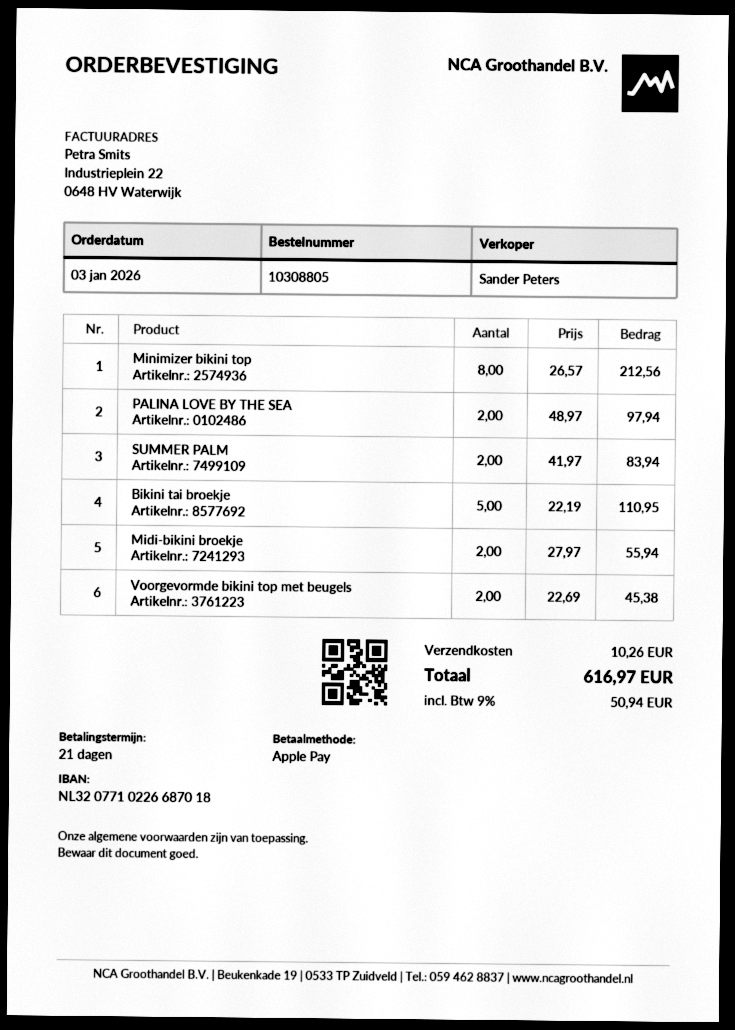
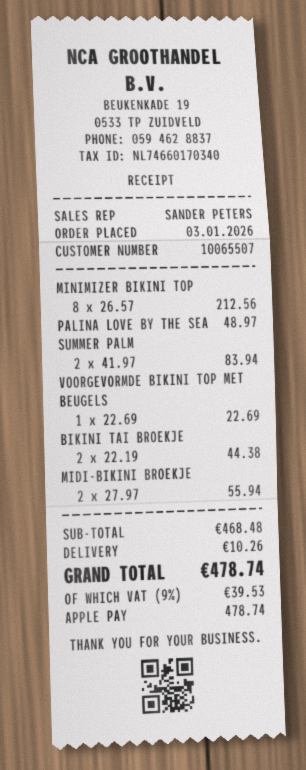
PALINA LOVE BY THE SEA: 2 x 48.97 = 97.94 -> 1 x 48.97 = 48.97
Bikini tai broekje: 5 x 22.19 = 110.95 -> 2 x 22.19 = 44.38
Voorgevormde bikini top met beugels: 2 x 22.69 = 45.38 -> 1 x 22.69 = 22.69
tax: 9% = 50.94 -> 9% = 39.53
total: 616.97 -> 478.74

